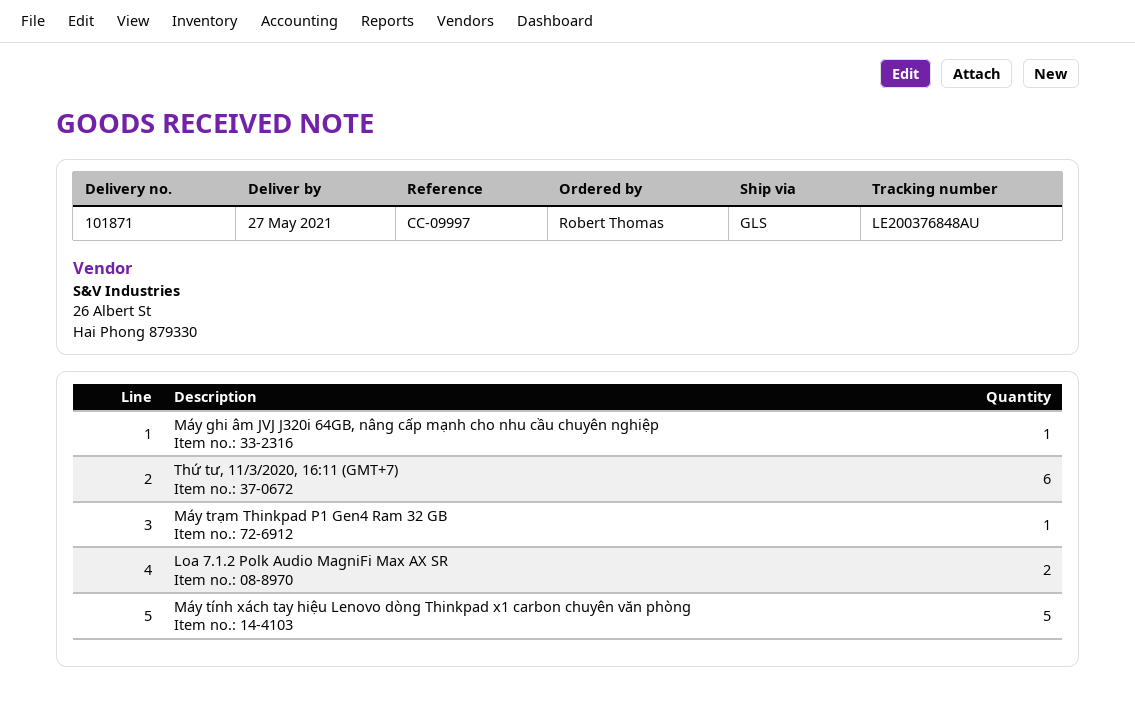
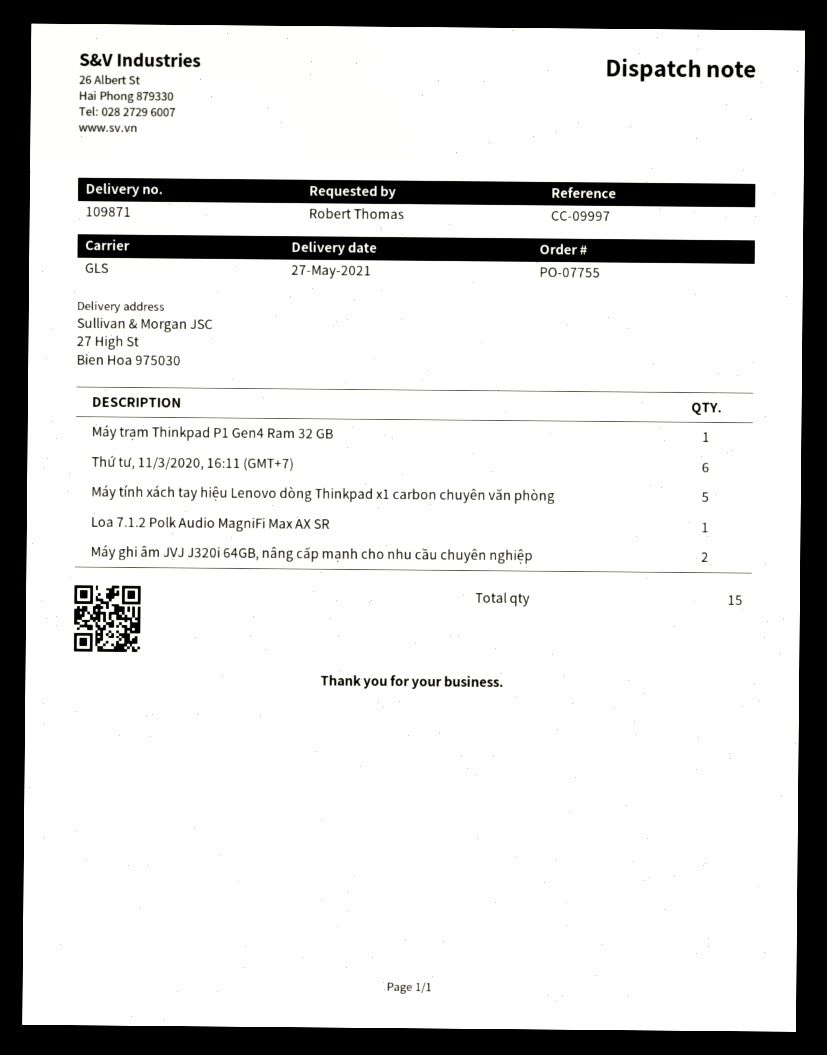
delivery note number: 101871 -> 109871
Máy ghi âm JVJ J320i 64GB, nâng cấp mạnh cho nhu cầu chuyên nghiệp: 1 -> 2
Loa 7.1.2 Polk Audio MagniFi Max AX SR: 2 -> 1

